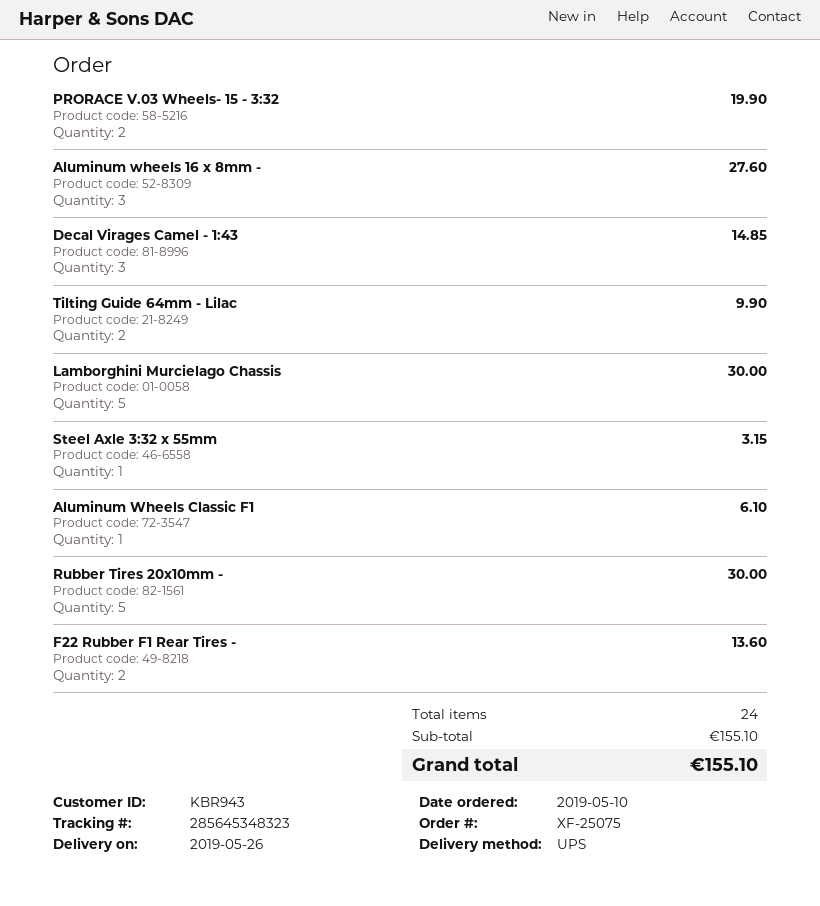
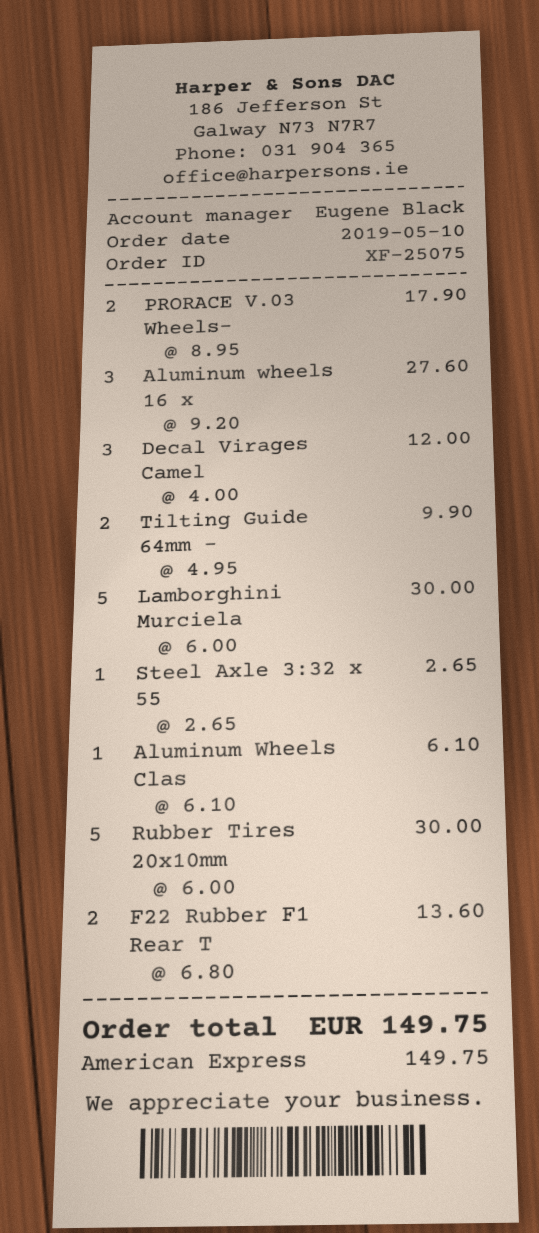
PRORACE V.03 Wheels- 15 - 3:32: 2 for 19.90 -> 2 for 17.90
Decal Virages Camel - 1:43: 3 for 14.85 -> 3 for 12.00
Steel Axle 3:32 x 55mm: 1 for 3.15 -> 1 for 2.65
total: 155.10 -> 149.75

